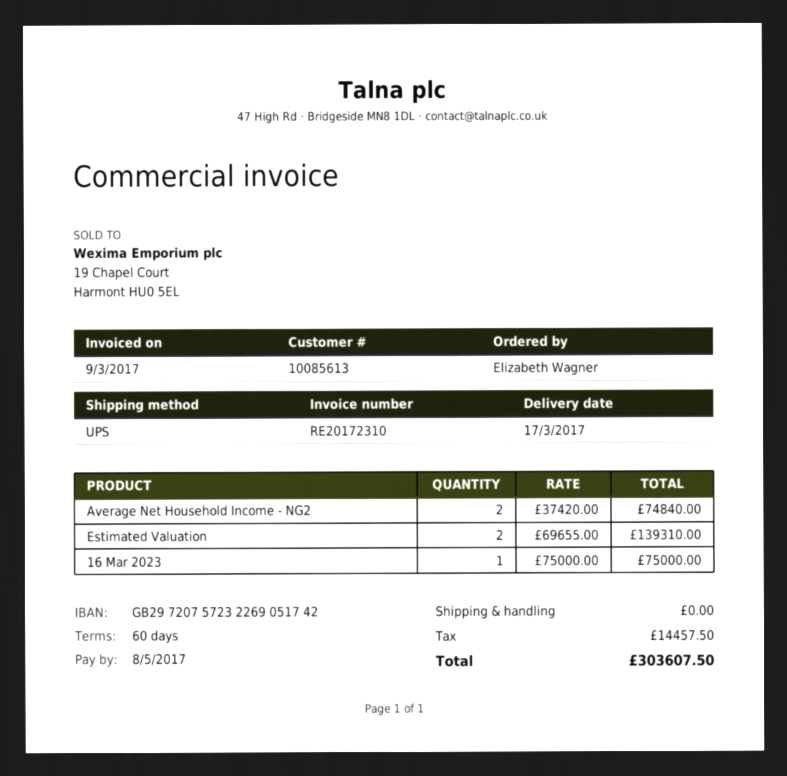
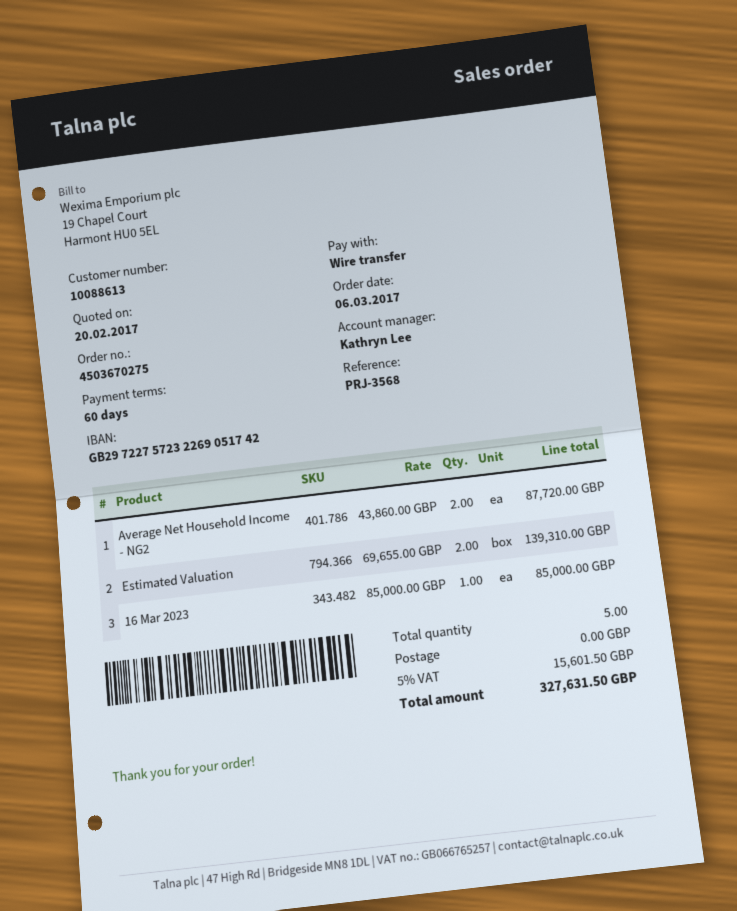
customer number: 10085613 -> 10088613
bank account: GB29720757232269051742 -> GB29722757232269051742
Average Net Household Income - NG2: 2 x 37420.00 = 74840.00 -> 2 x 43860.00 = 87720.00
16 Mar 2023: 1 x 75000.00 = 75000.00 -> 1 x 85000.00 = 85000.00
tax: 14457.50 -> 15601.50
total: 303607.50 -> 327631.50

